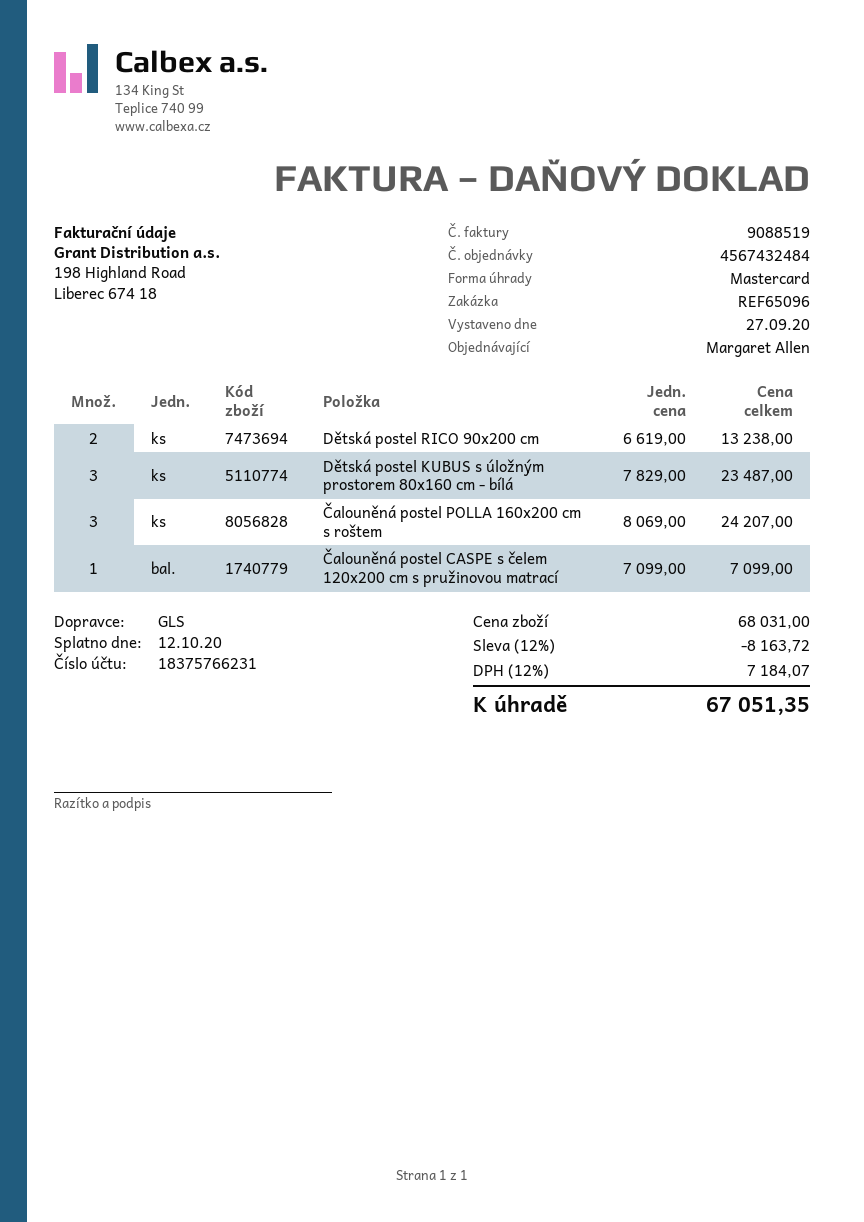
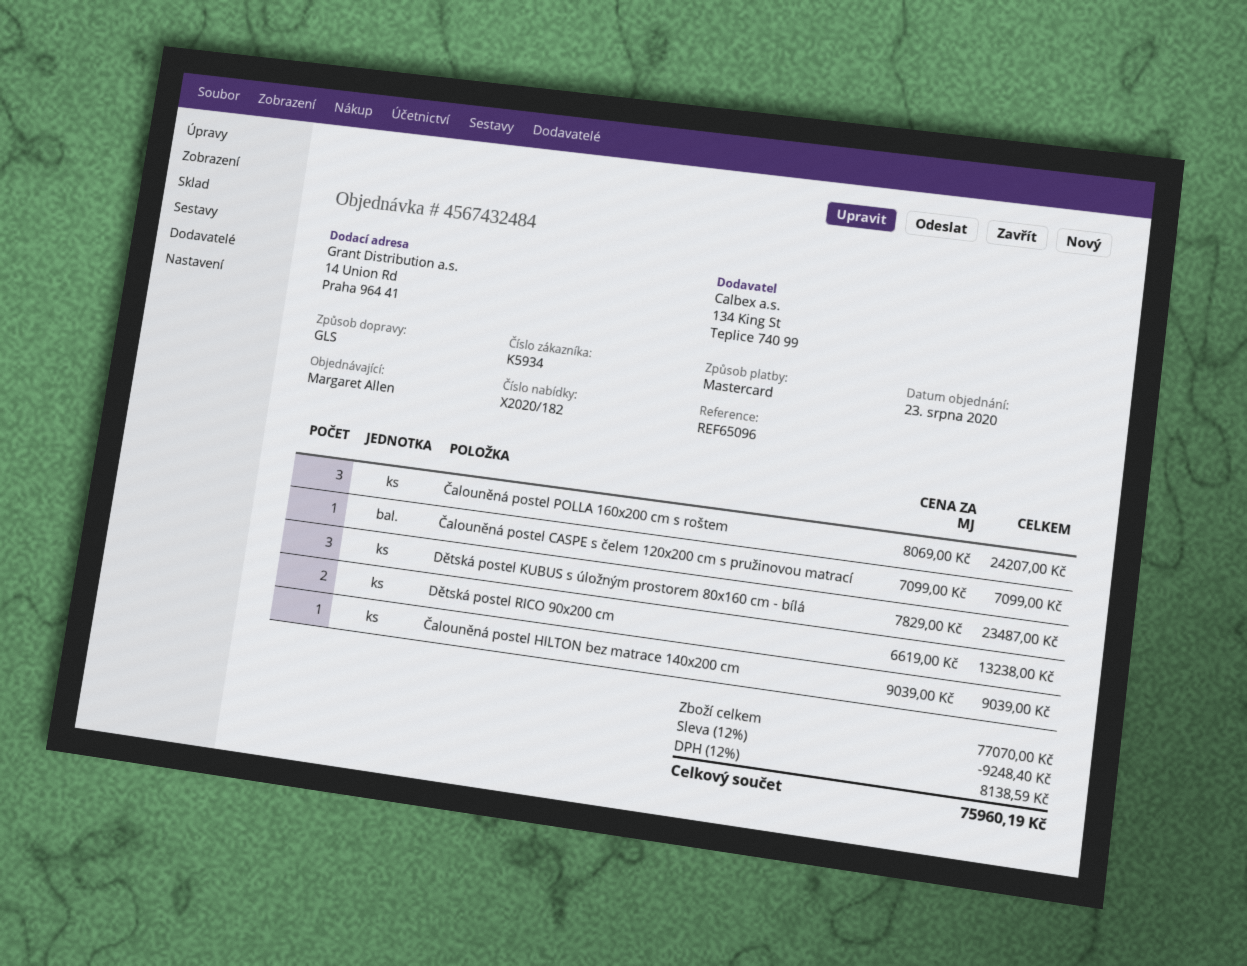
Čalouněná postel HILTON bez matrace 140x200 cm: none -> 1 x 9039.00 = 9039.00
subtotal: 68031.00 -> 77070.00
discount: 12% = 8163.72 -> 12% = 9248.40
tax: 12% = 7184.07 -> 12% = 8138.59
total: 67051.35 -> 75960.19

